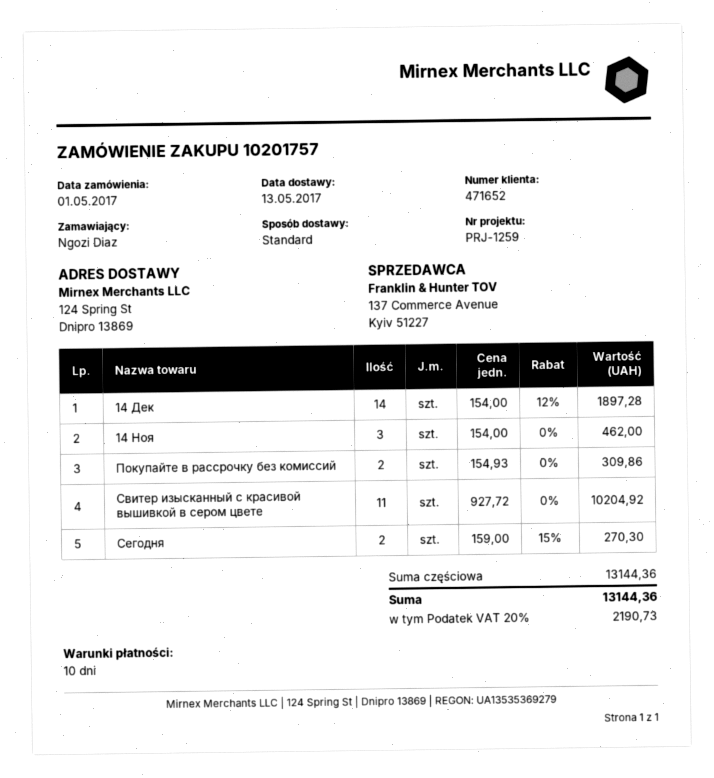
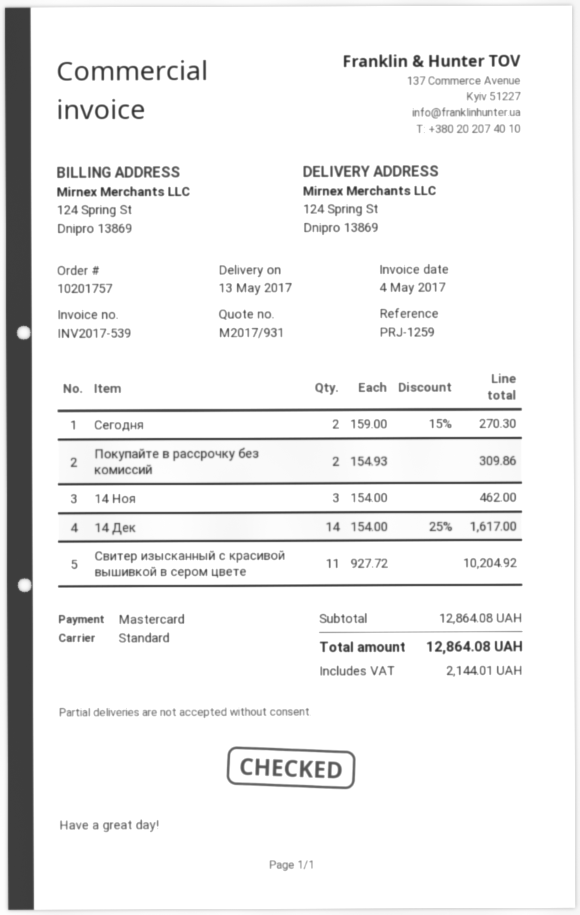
14 Дек: 14 x 154.00 - 12% = 1897.28 -> 14 x 154.00 - 25% = 1617.00
subtotal: 13144.36 -> 12864.08
tax: 2190.73 -> 2144.01
total: 13144.36 -> 12864.08

